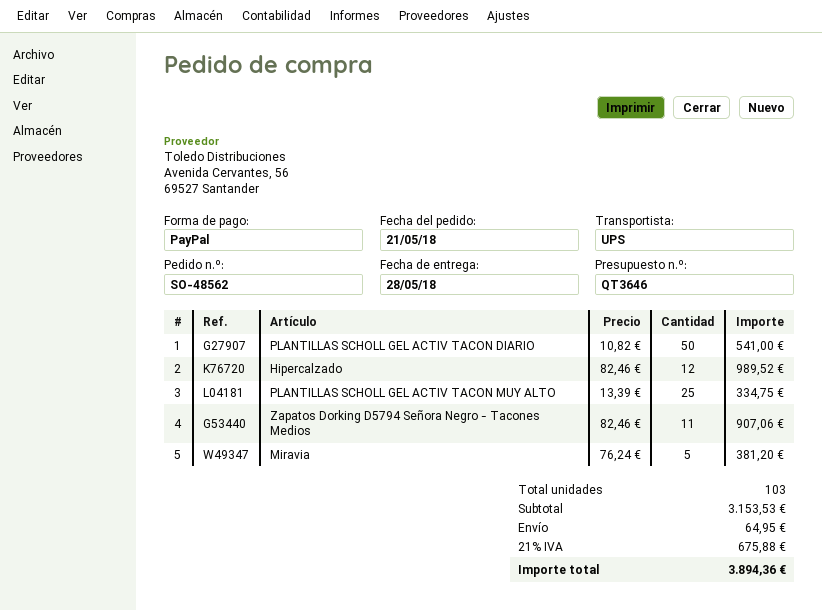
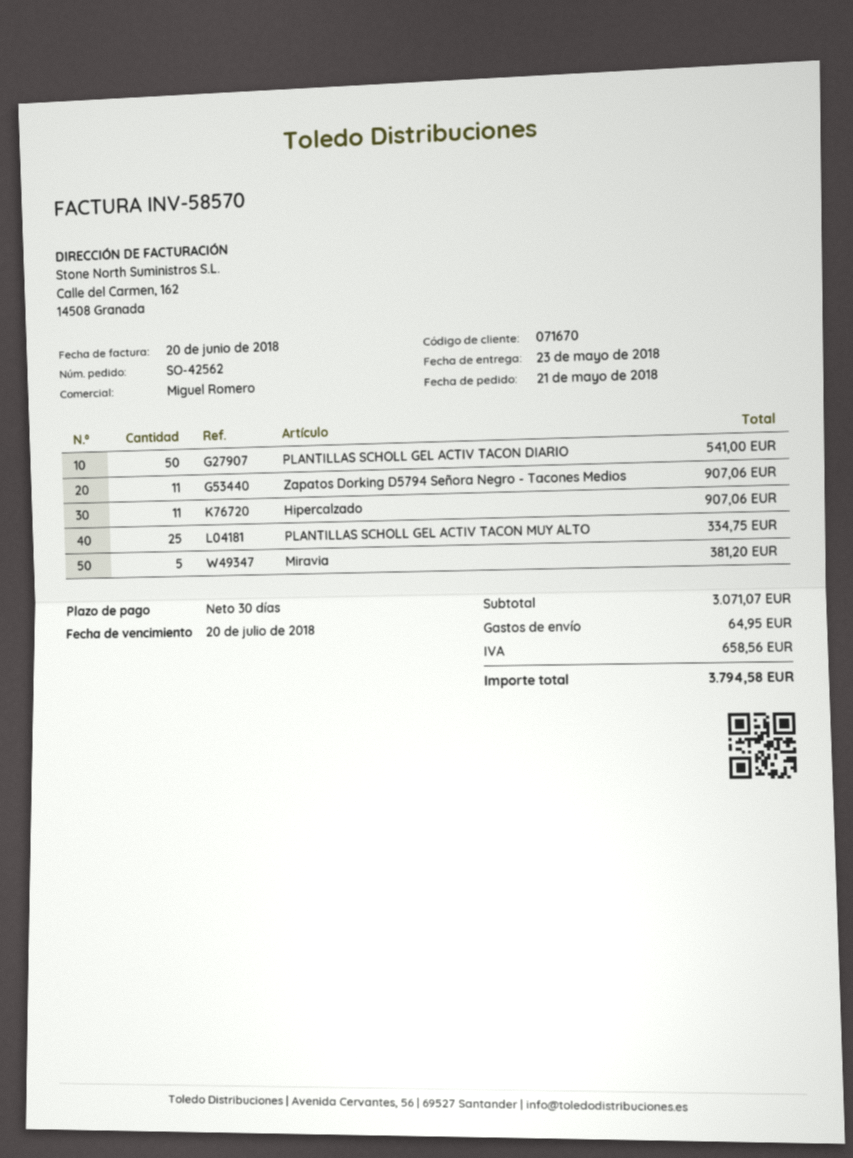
order number: SO-48562 -> SO-42562
delivery date: 2018-05-28 -> 2018-05-23
Hipercalzado: 12 for 989.52 -> 11 for 907.06
subtotal: 3153.53 -> 3071.07
tax: 675.88 -> 658.56
total: 3894.36 -> 3794.58

